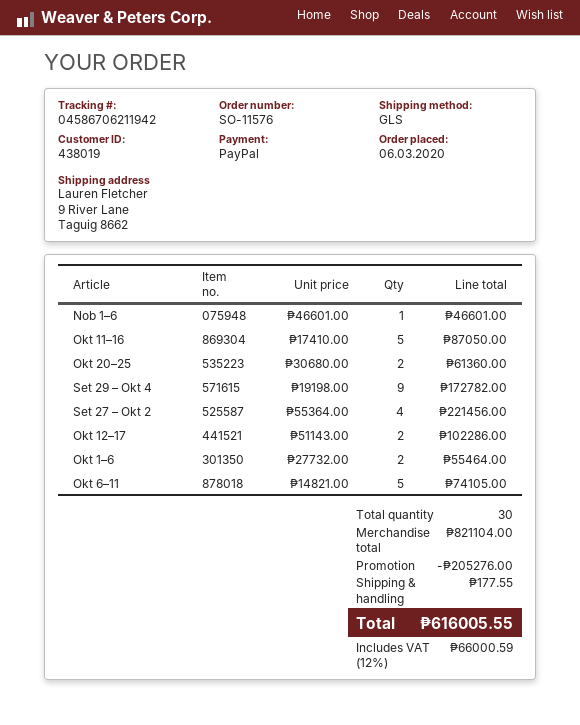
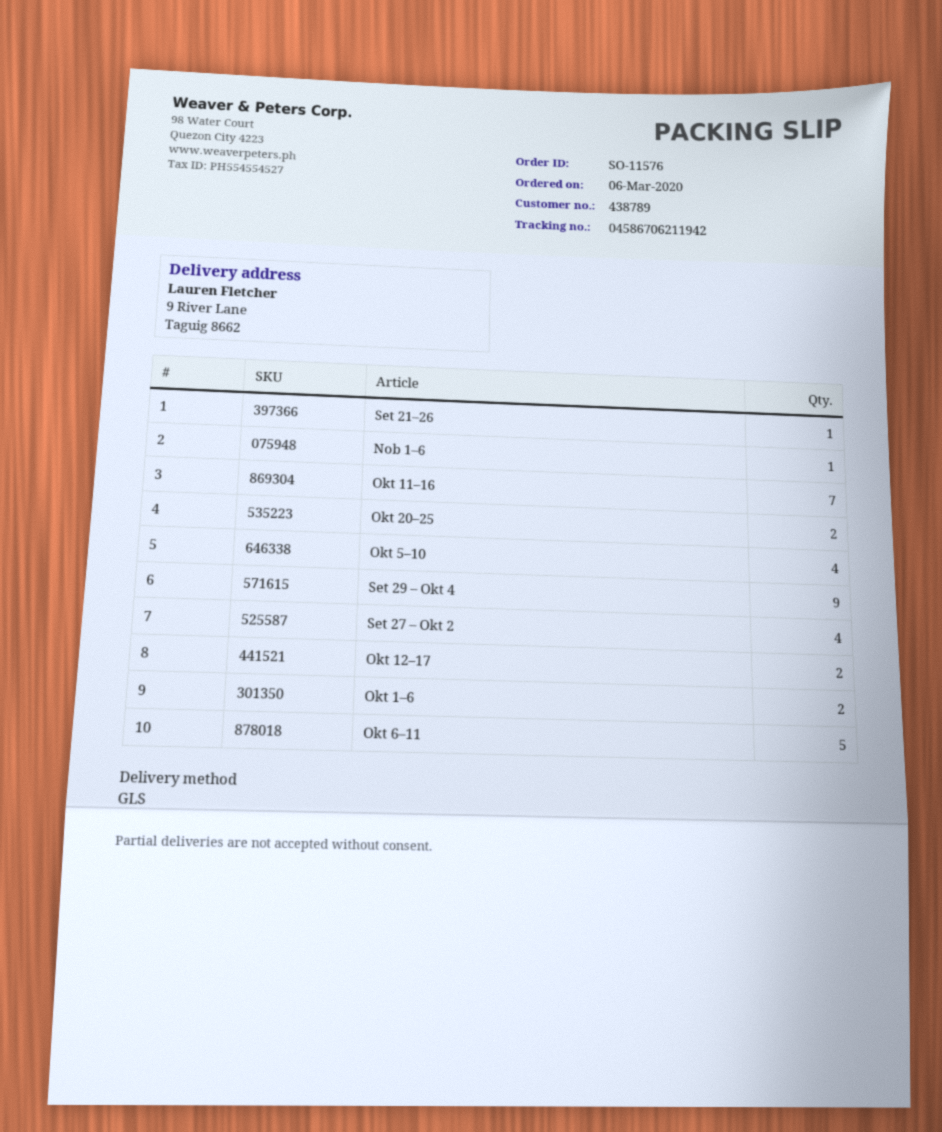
customer number: 438019 -> 438789
Okt 11–16: 5 -> 7
Set 21–26: none -> 1
Okt 5–10: none -> 4

